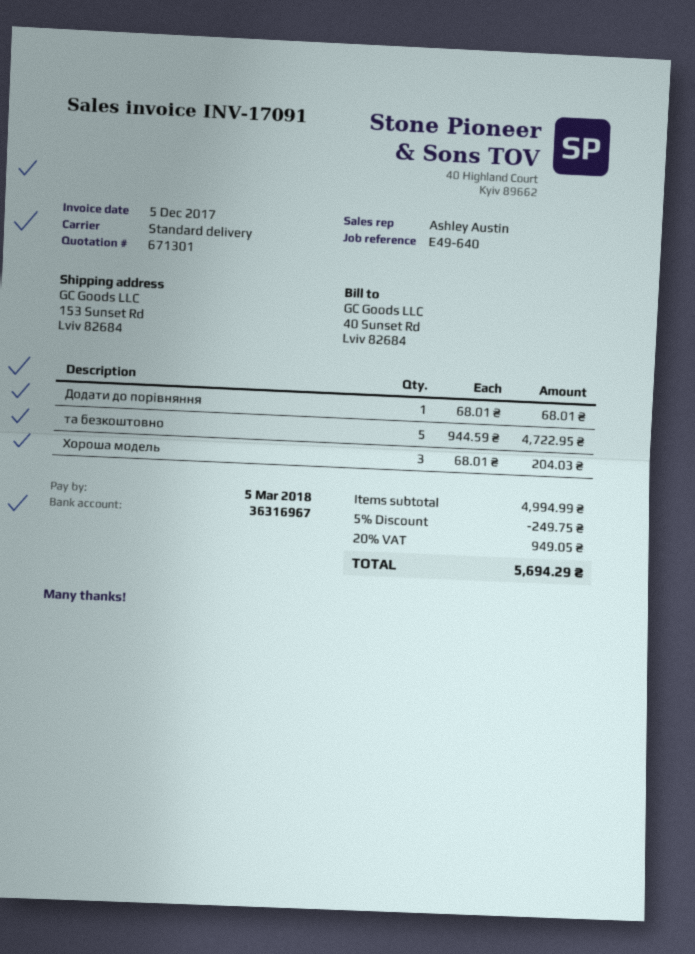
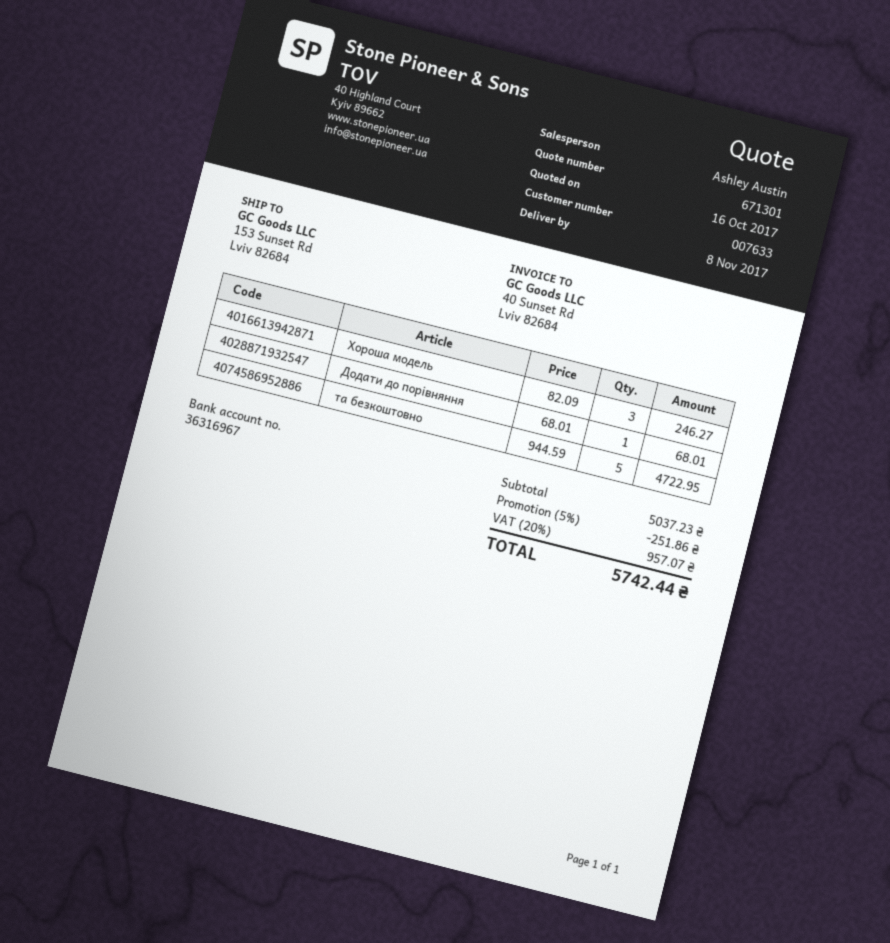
Хороша модель: 3 x 68.01 = 204.03 -> 3 x 82.09 = 246.27
subtotal: 4994.99 -> 5037.23
discount: 5% = 249.75 -> 5% = 251.86
tax: 20% = 949.05 -> 20% = 957.07
total: 5694.29 -> 5742.44

